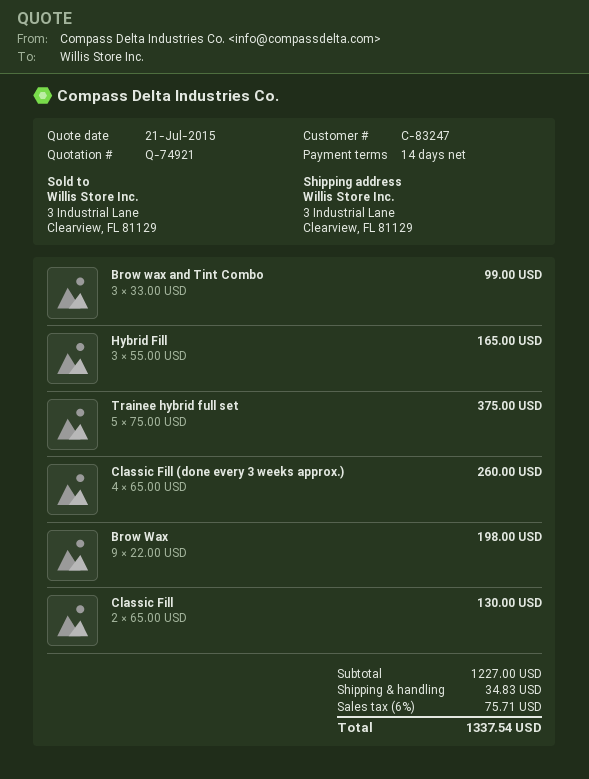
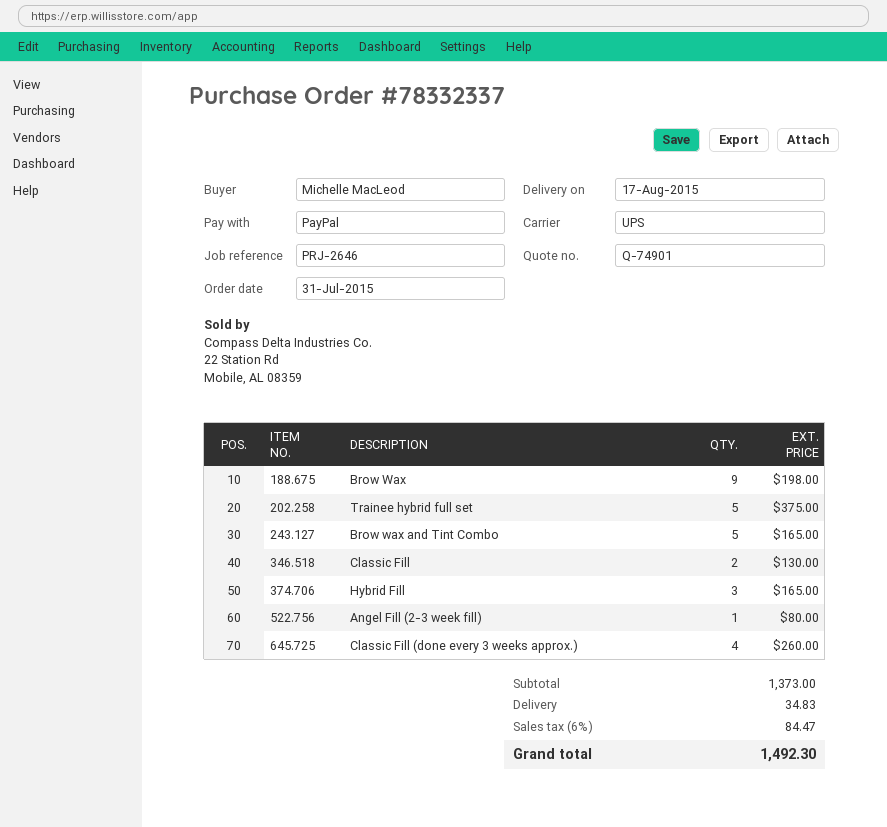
quote number: Q-74921 -> Q-74901
Brow wax and Tint Combo: 3 for 99.00 -> 5 for 165.00
Angel Fill (2-3 week fill): none -> 1 for 80.00
subtotal: 1227.00 -> 1373.00
tax: 6% = 75.71 -> 6% = 84.47
total: 1337.54 -> 1492.30

